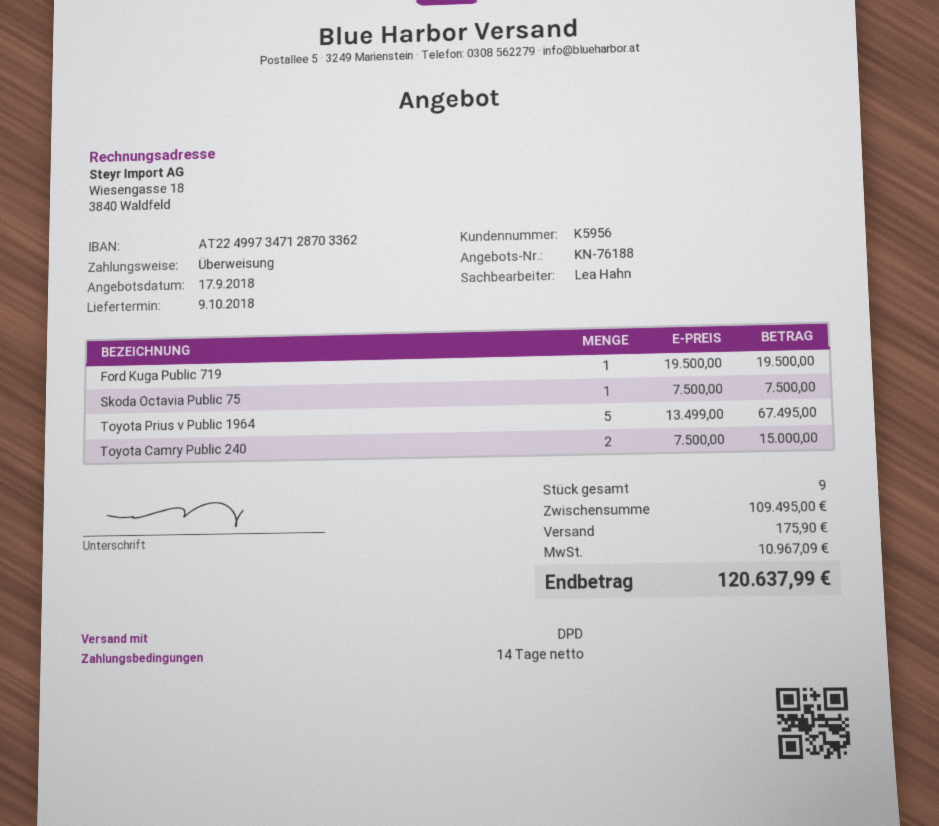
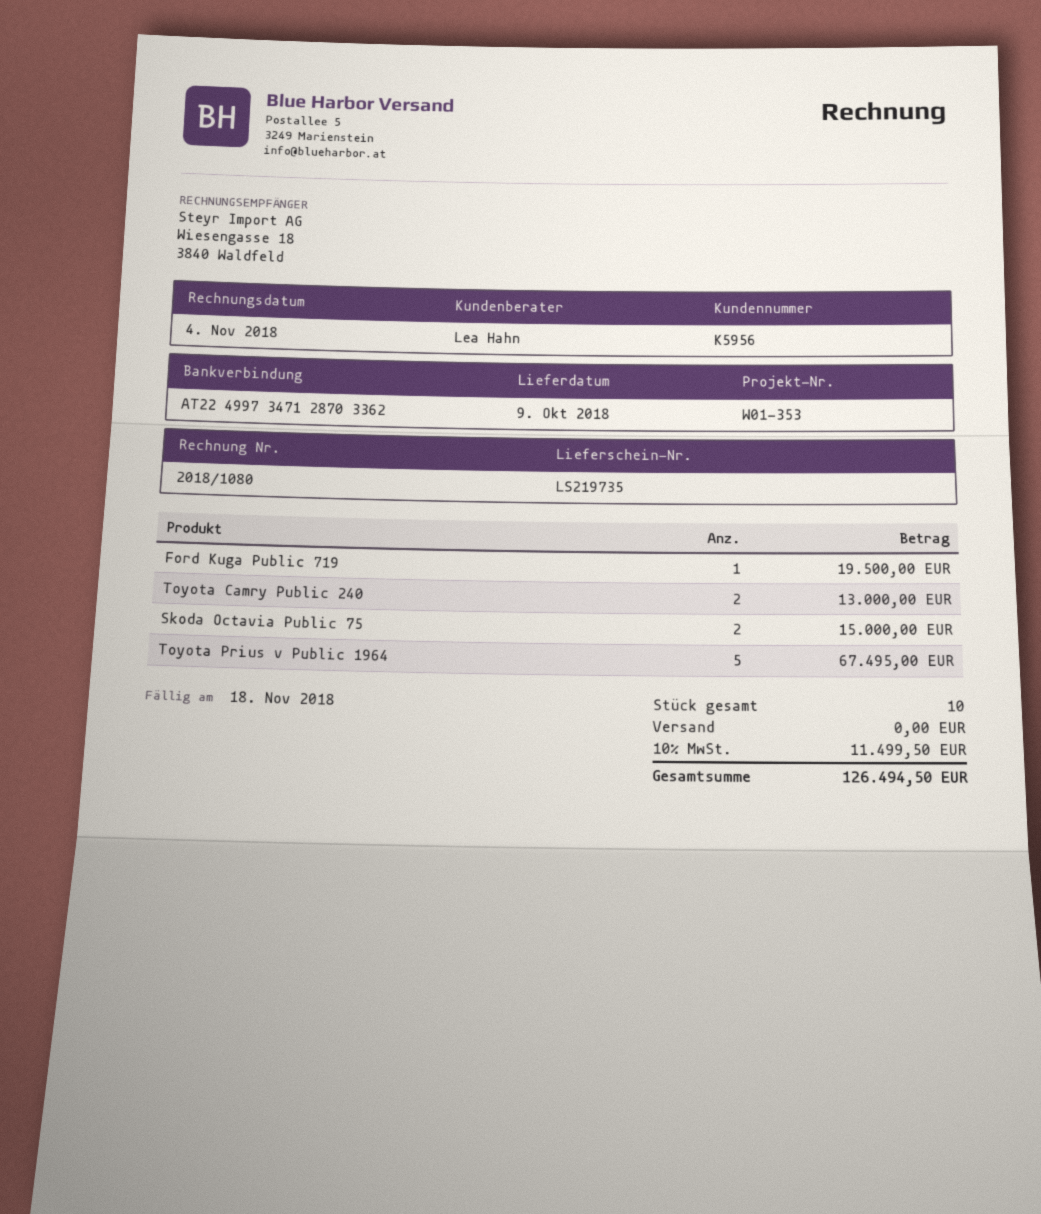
Skoda Octavia Public 75: 1 for 7500.00 -> 2 for 15000.00
Toyota Camry Public 240: 2 for 15000.00 -> 2 for 13000.00
total quantity: 9 -> 10
shipping: 175.90 -> 0.00
tax: 10967.09 -> 11499.50
total: 120637.99 -> 126494.50

